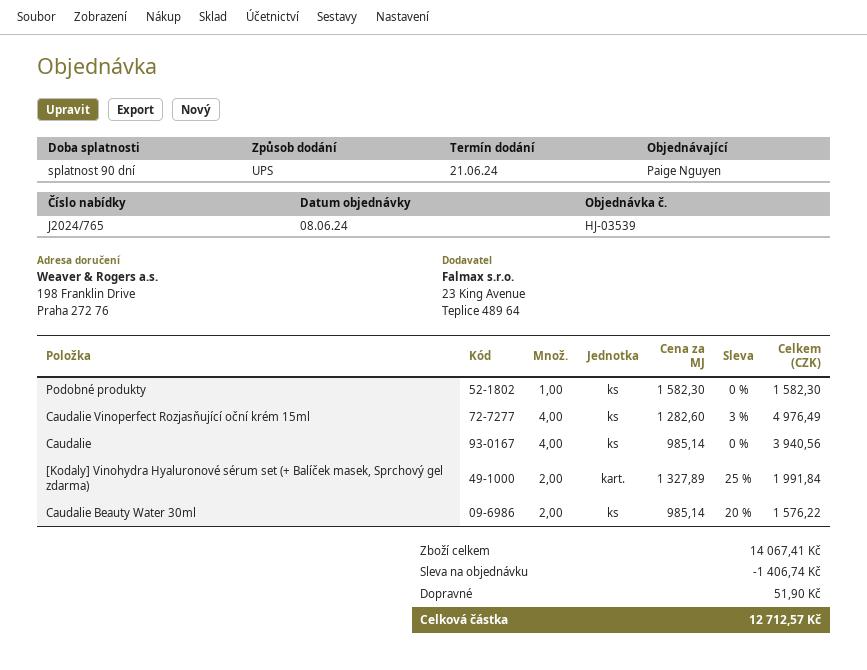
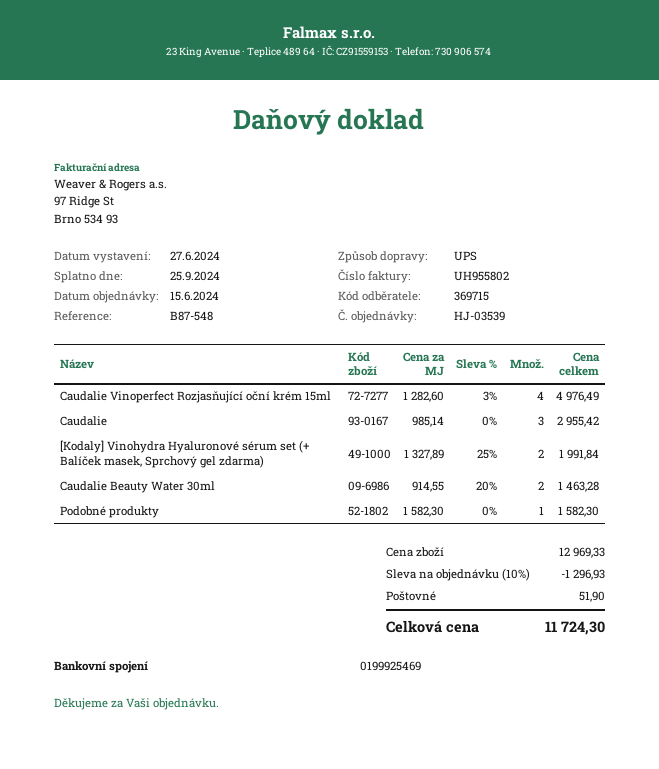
order date: 2024-06-08 -> 2024-06-15
Caudalie: 4 x 985.14 = 3940.56 -> 3 x 985.14 = 2955.42
Caudalie Beauty Water 30ml: 2 x 985.14 - 20% = 1576.22 -> 2 x 914.55 - 20% = 1463.28
subtotal: 14067.41 -> 12969.33
discount: 1406.74 -> 1296.93
total: 12712.57 -> 11724.30

